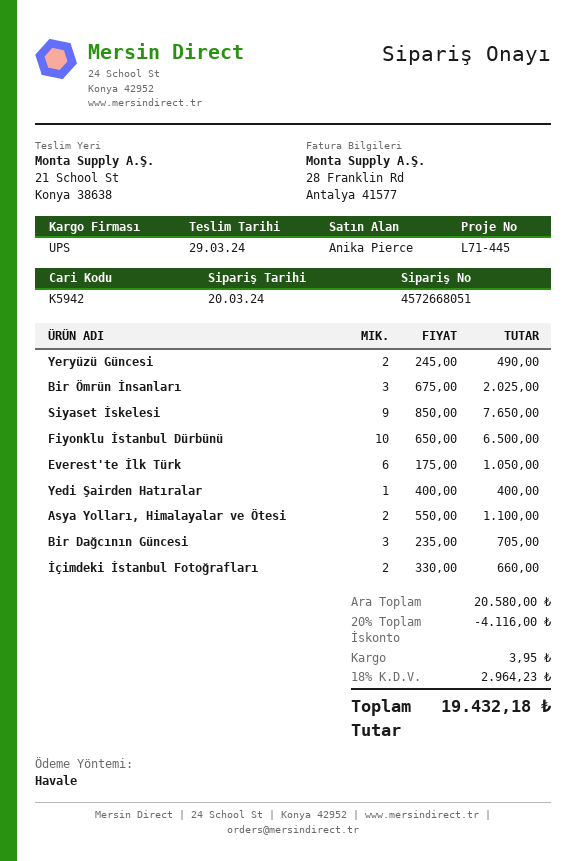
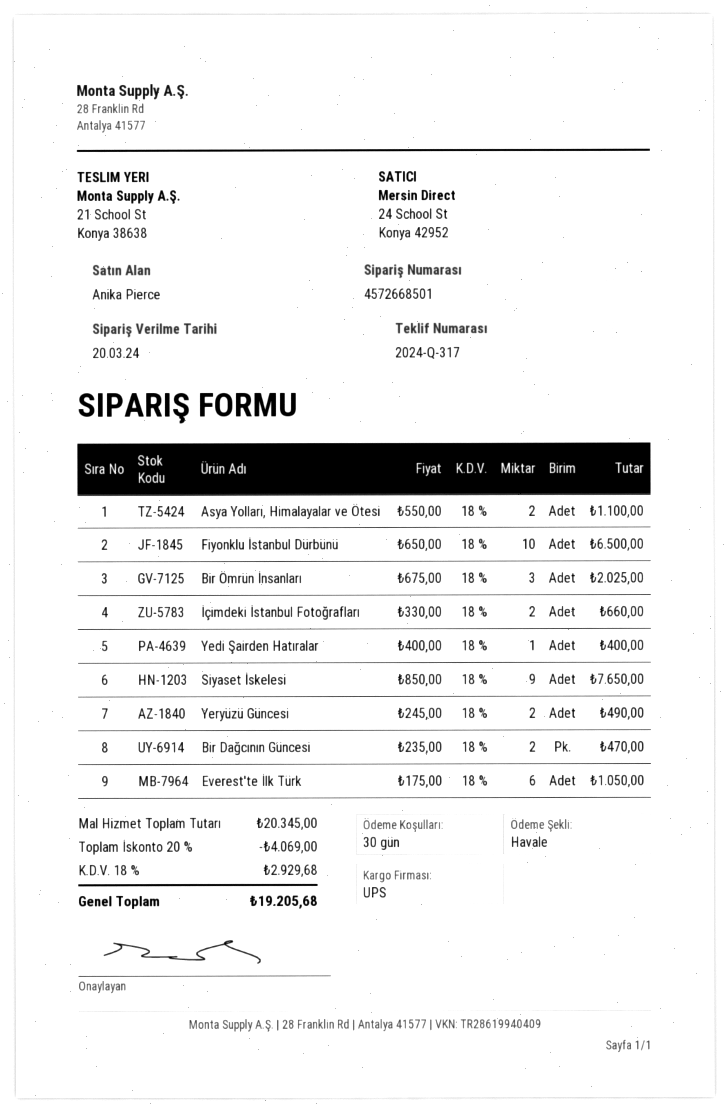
order number: 4572668051 -> 4572668501
Bir Dağcının Güncesi: 3 x 235.00 = 705.00 -> 2 x 235.00 = 470.00
subtotal: 20580.00 -> 20345.00
discount: 20% = 4116.00 -> 20% = 4069.00
shipping: 3.95 -> none
tax: 18% = 2964.23 -> 18% = 2929.68
total: 19432.18 -> 19205.68

